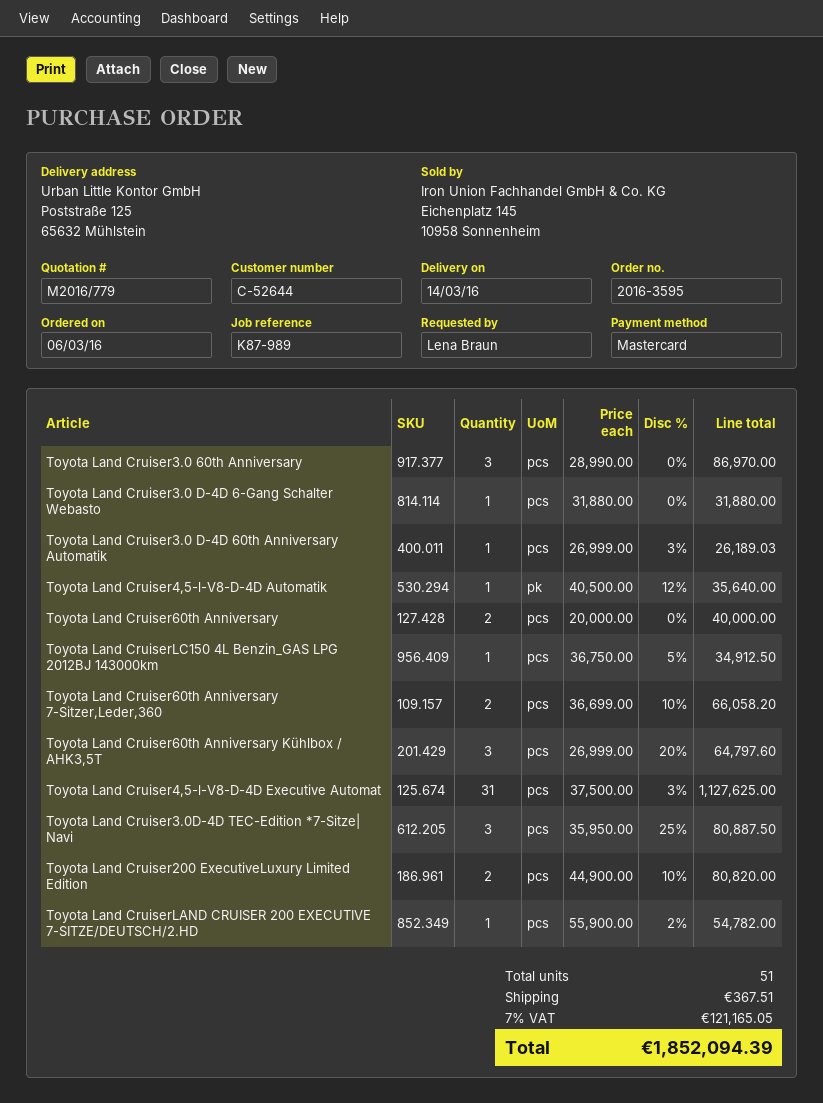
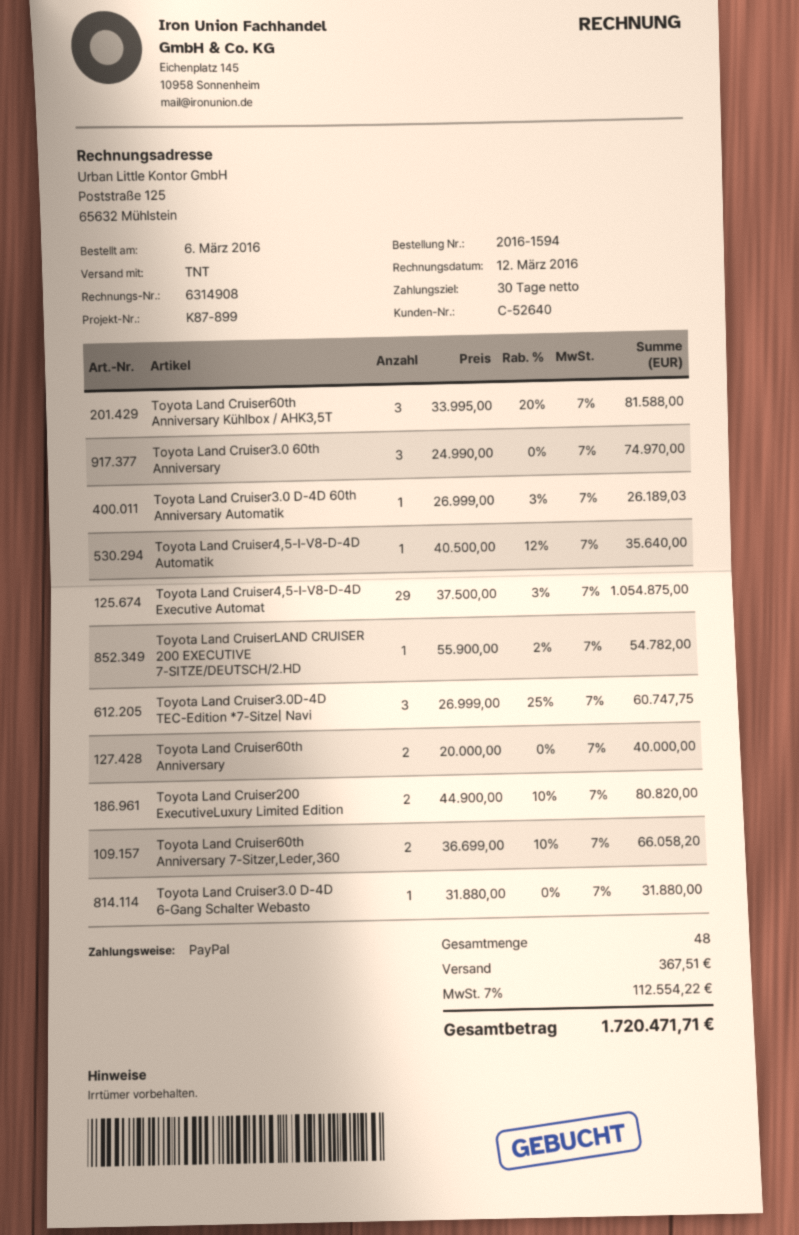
order number: 2016-3595 -> 2016-1594
customer number: C-52644 -> C-52640
reference: K87-989 -> K87-899
payment method: Mastercard -> PayPal
Toyota Land Cruiser3.0 60th Anniversary: 3 x 28990.00 = 86970.00 -> 3 x 24990.00 = 74970.00
Toyota Land CruiserLC150 4L Benzin_GAS LPG 2012BJ 143000km: 1 x 36750.00 - 5% = 34912.50 -> none
Toyota Land Cruiser60th Anniversary Kühlbox / AHK3,5T: 3 x 26999.00 - 20% = 64797.60 -> 3 x 33995.00 - 20% = 81588.00
Toyota Land Cruiser4,5-l-V8-D-4D Executive Automat: 31 x 37500.00 - 3% = 1127625.00 -> 29 x 37500.00 - 3% = 1054875.00
Toyota Land Cruiser3.0D-4D TEC-Edition *7-Sitze| Navi: 3 x 35950.00 - 25% = 80887.50 -> 3 x 26999.00 - 25% = 60747.75
total quantity: 51 -> 48
tax: 7% = 121165.05 -> 7% = 112554.22
total: 1852094.39 -> 1720471.71

